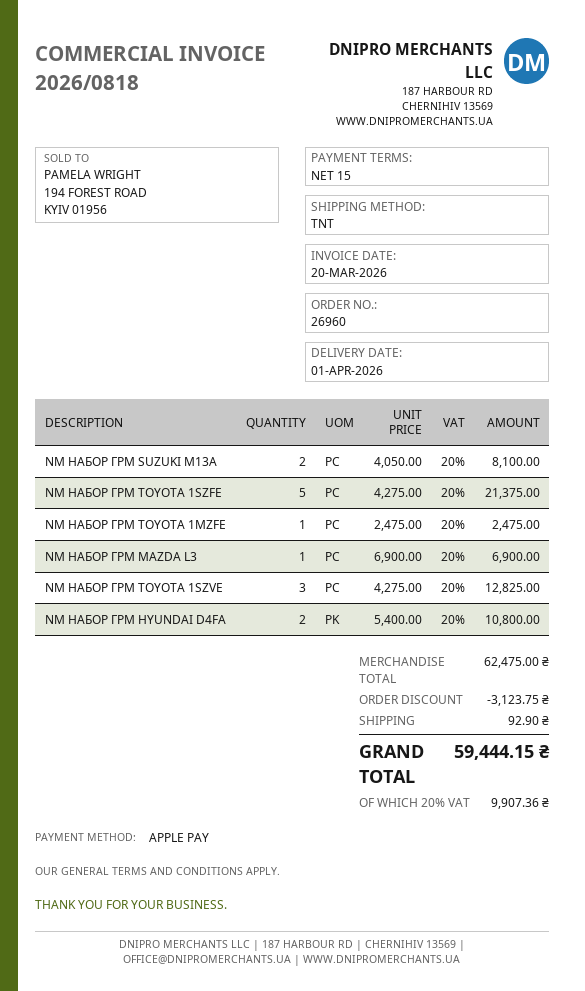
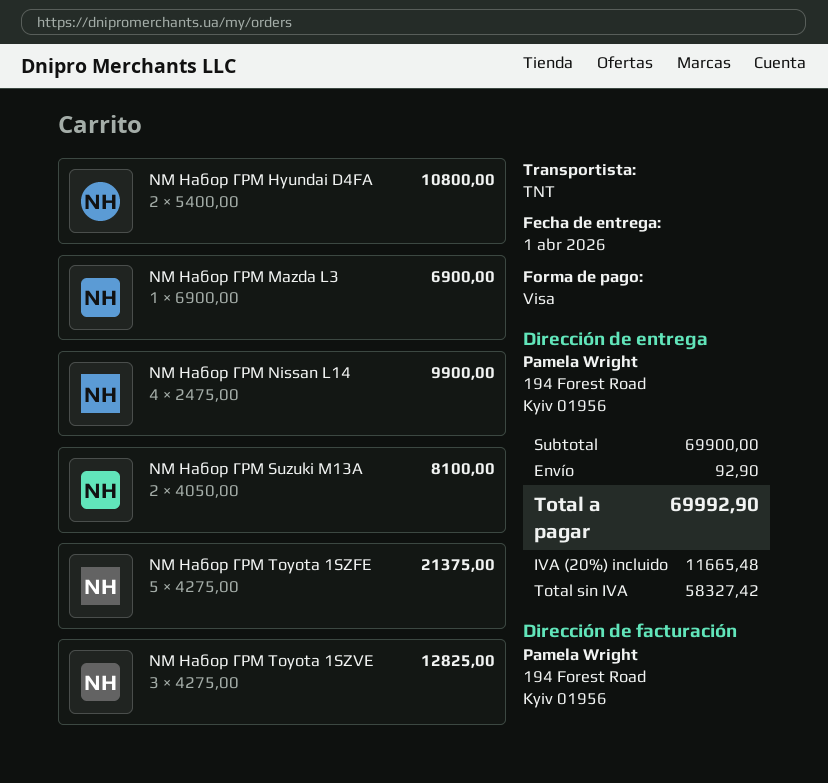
payment method: Apple Pay -> Visa
NM НАБОР ГРМ TOYOTA 1MZFE: 1 x 2475.00 = 2475.00 -> none
NM Набор ГРМ Nissan L14: none -> 4 x 2475.00 = 9900.00
subtotal: 62475.00 -> 69900.00
discount: 3123.75 -> none
tax: 20% = 9907.36 -> 20% = 11665.48
total: 59444.15 -> 69992.90

